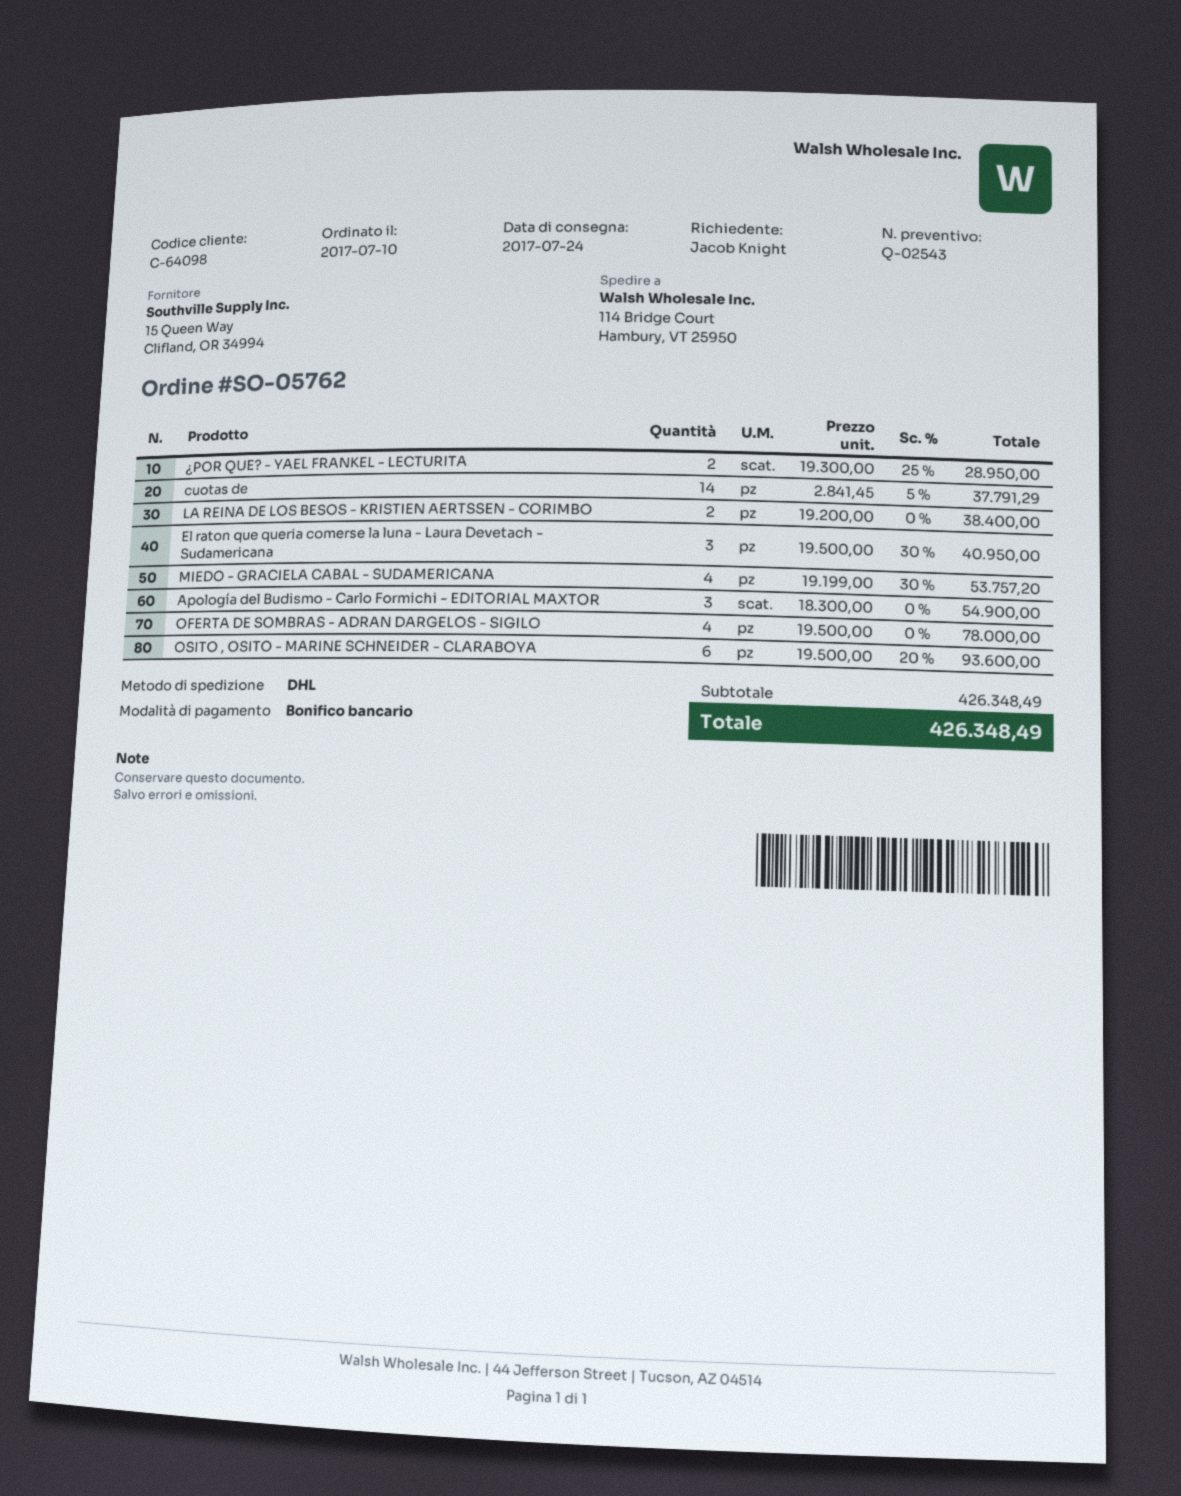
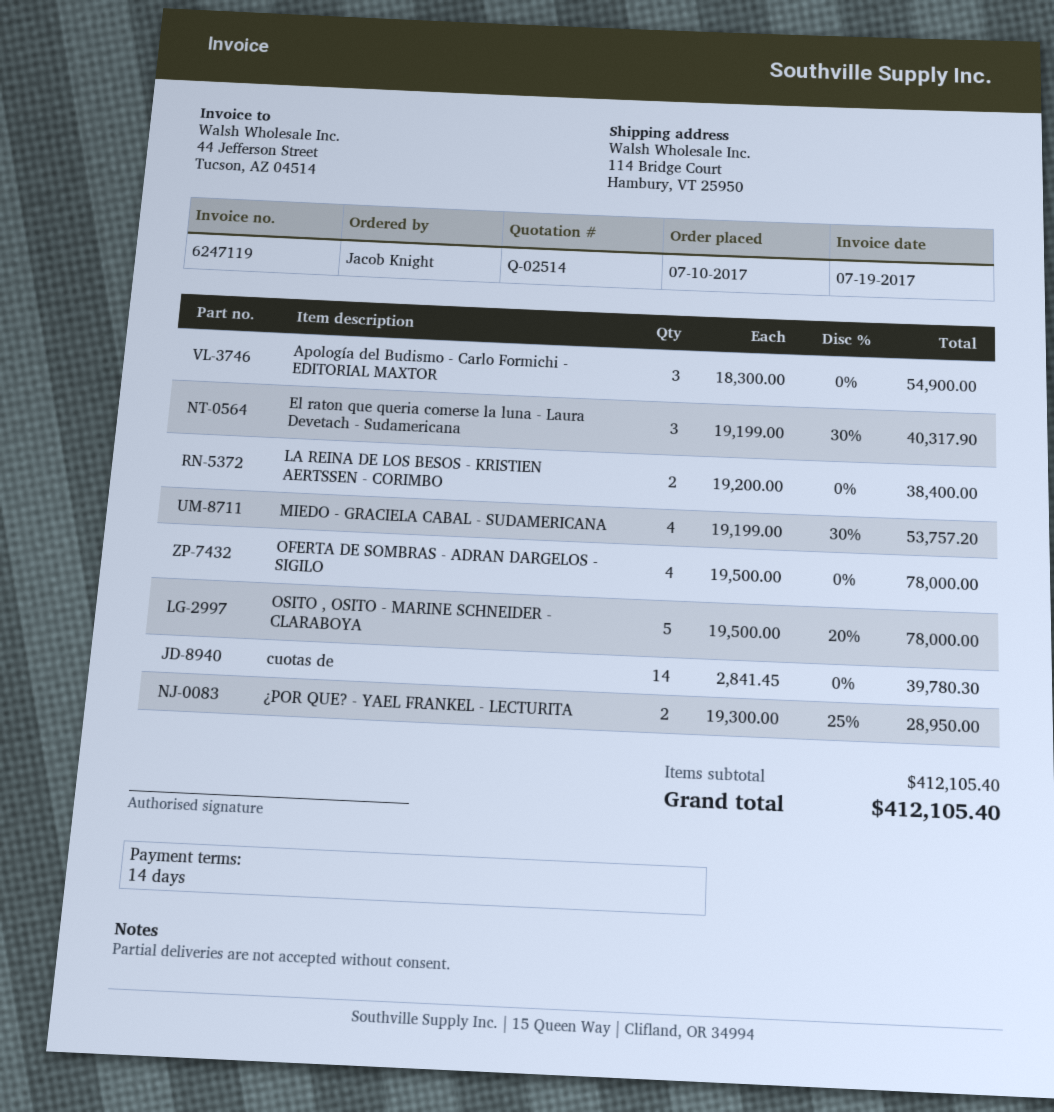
quote number: Q-02543 -> Q-02514
cuotas de: 14 x 2841.45 - 5% = 37791.29 -> 14 x 2841.45 = 39780.30
El raton que queria comerse la luna - Laura Devetach - Sudamericana: 3 x 19500.00 - 30% = 40950.00 -> 3 x 19199.00 - 30% = 40317.90
OSITO , OSITO - MARINE SCHNEIDER - CLARABOYA: 6 x 19500.00 - 20% = 93600.00 -> 5 x 19500.00 - 20% = 78000.00
subtotal: 426348.49 -> 412105.40
total: 426348.49 -> 412105.40

